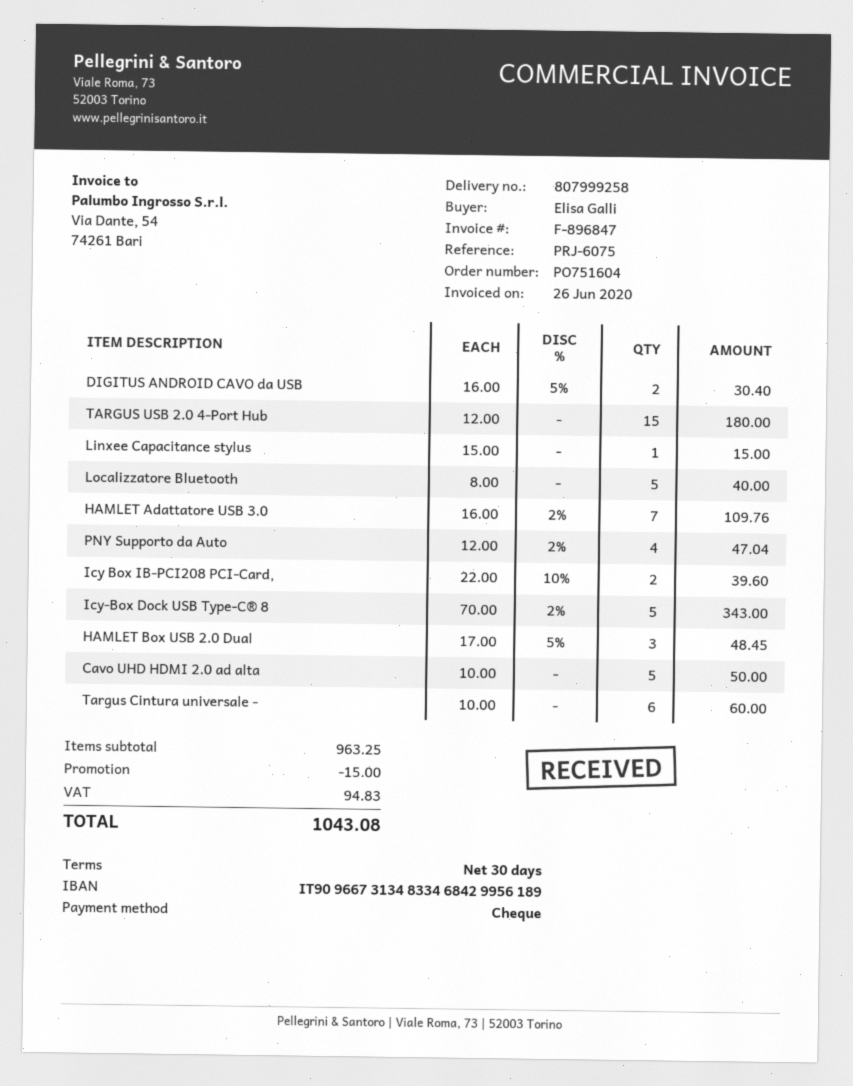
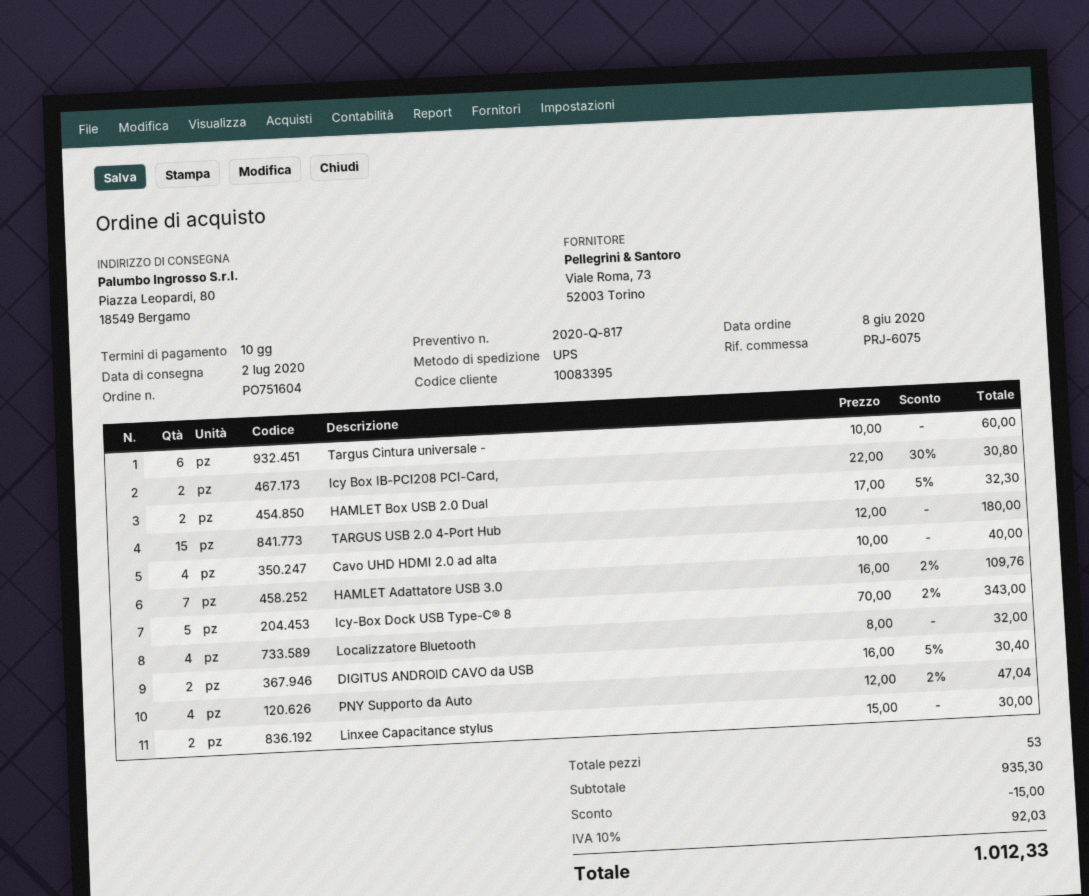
payment terms: 30 days -> 10 days
Linxee Capacitance stylus: 1 x 15.00 = 15.00 -> 2 x 15.00 = 30.00
Localizzatore Bluetooth: 5 x 8.00 = 40.00 -> 4 x 8.00 = 32.00
Icy Box IB-PCI208 PCI-Card,: 2 x 22.00 - 10% = 39.60 -> 2 x 22.00 - 30% = 30.80
HAMLET Box USB 2.0 Dual: 3 x 17.00 - 5% = 48.45 -> 2 x 17.00 - 5% = 32.30
Cavo UHD HDMI 2.0 ad alta: 5 x 10.00 = 50.00 -> 4 x 10.00 = 40.00
subtotal: 963.25 -> 935.30
tax: 94.83 -> 92.03
total: 1043.08 -> 1012.33

